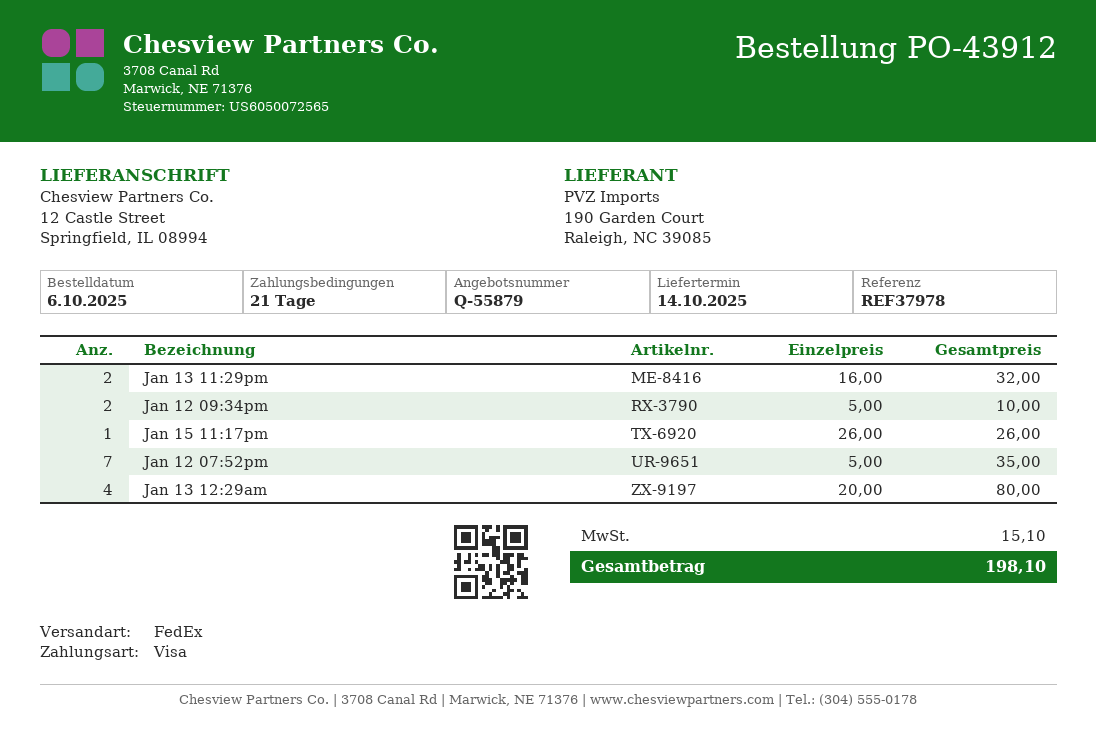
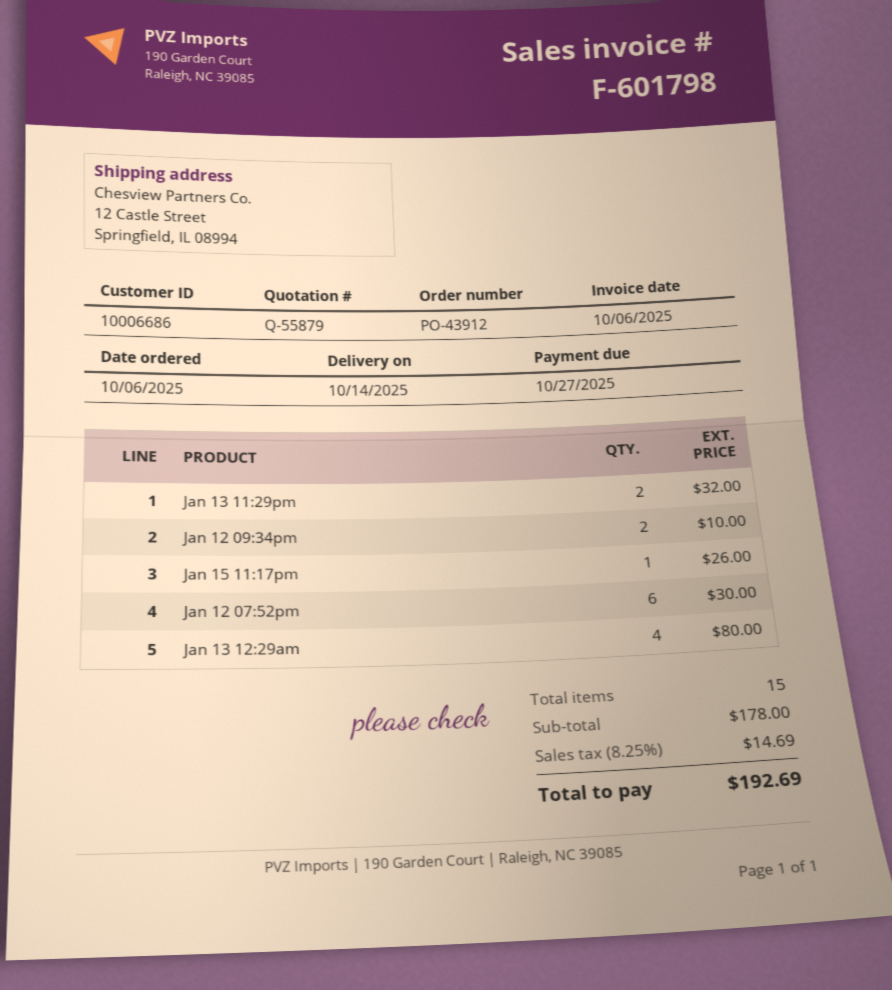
Jan 12 07:52pm: 7 for 35.00 -> 6 for 30.00
tax: 15.10 -> 14.69
total: 198.10 -> 192.69

